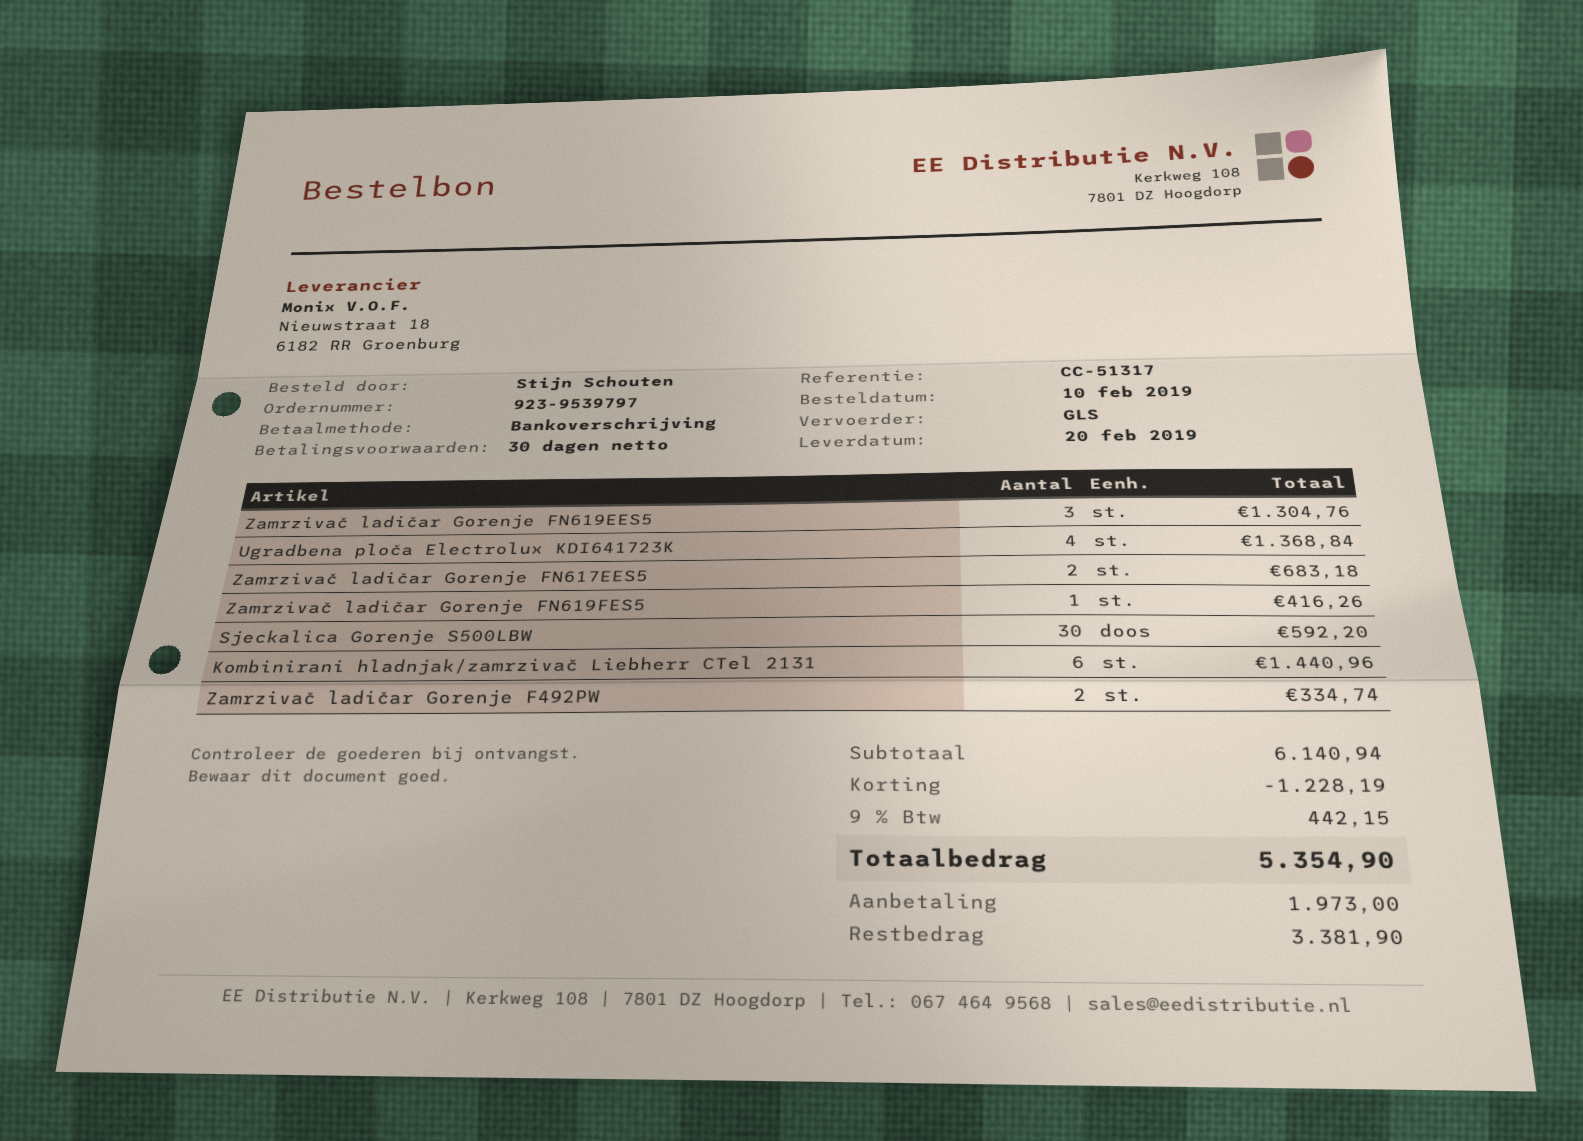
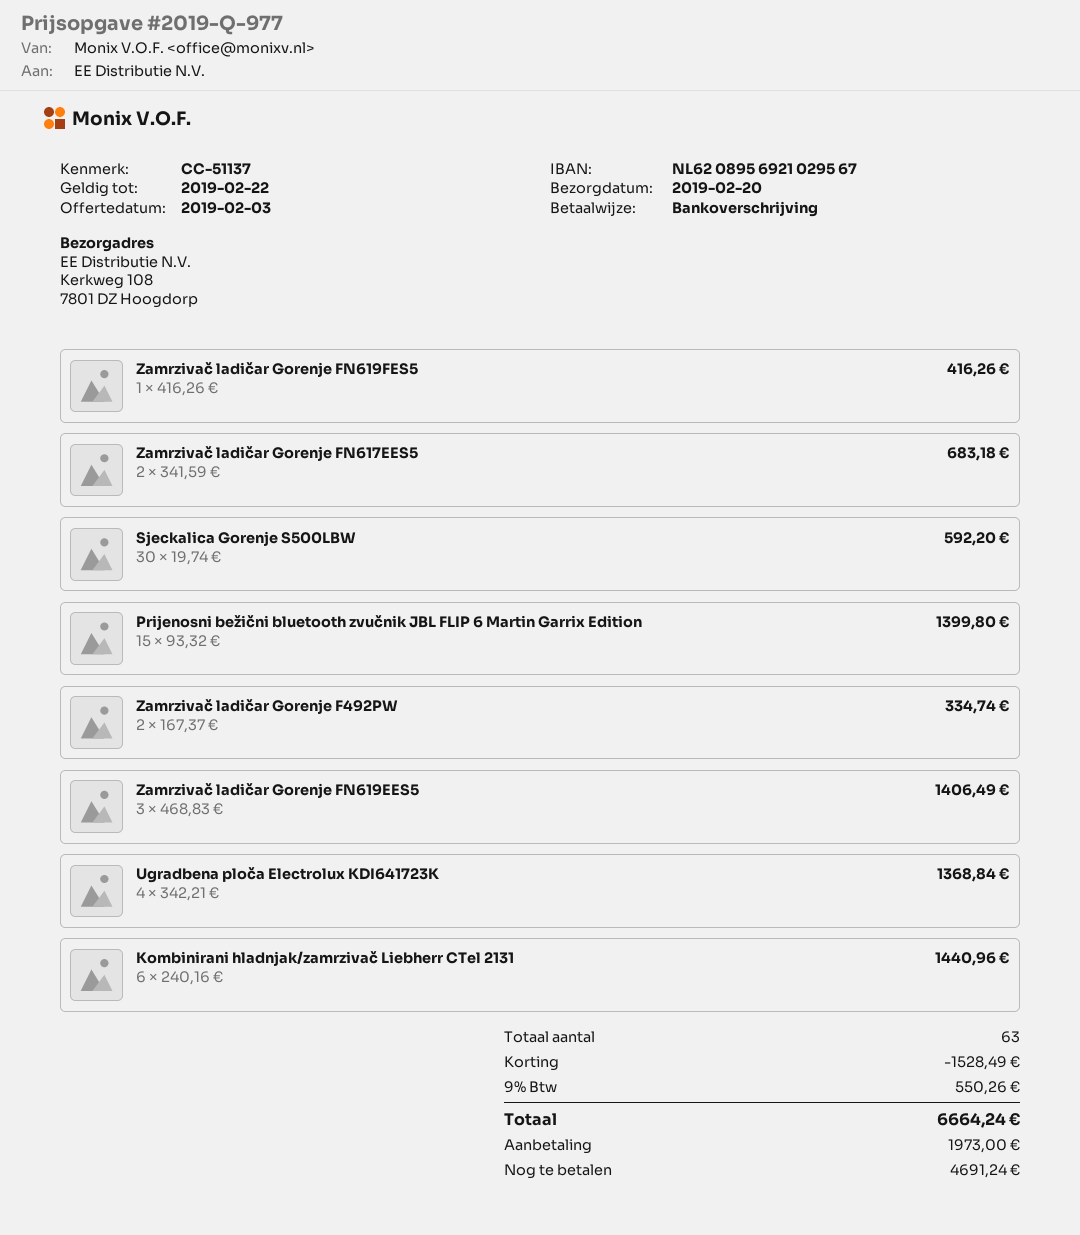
reference: CC-51317 -> CC-51137
Zamrzivač ladičar Gorenje FN619EES5: 3 for 1304.76 -> 3 for 1406.49
Prijenosni bežični bluetooth zvučnik JBL FLIP 6 Martin Garrix Edition: none -> 15 for 1399.80
discount: 1228.19 -> 1528.49
tax: 9% = 442.15 -> 9% = 550.26
total: 5354.90 -> 6664.24
balance: 3381.90 -> 4691.24

